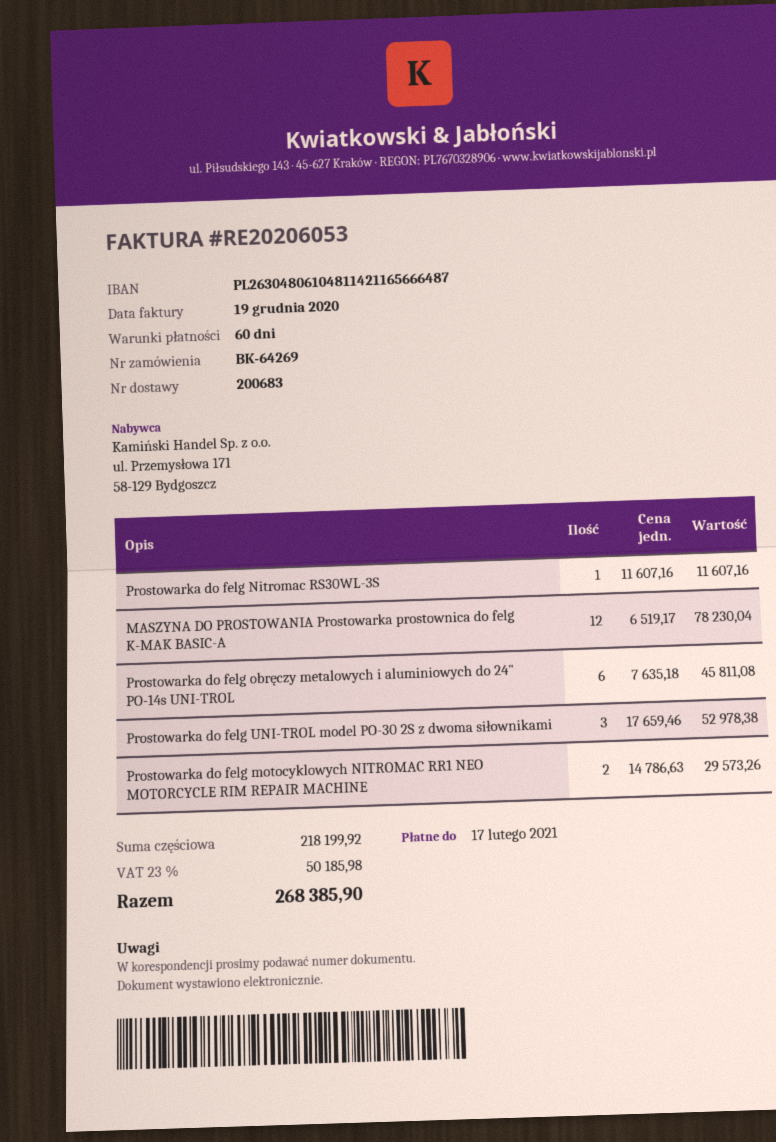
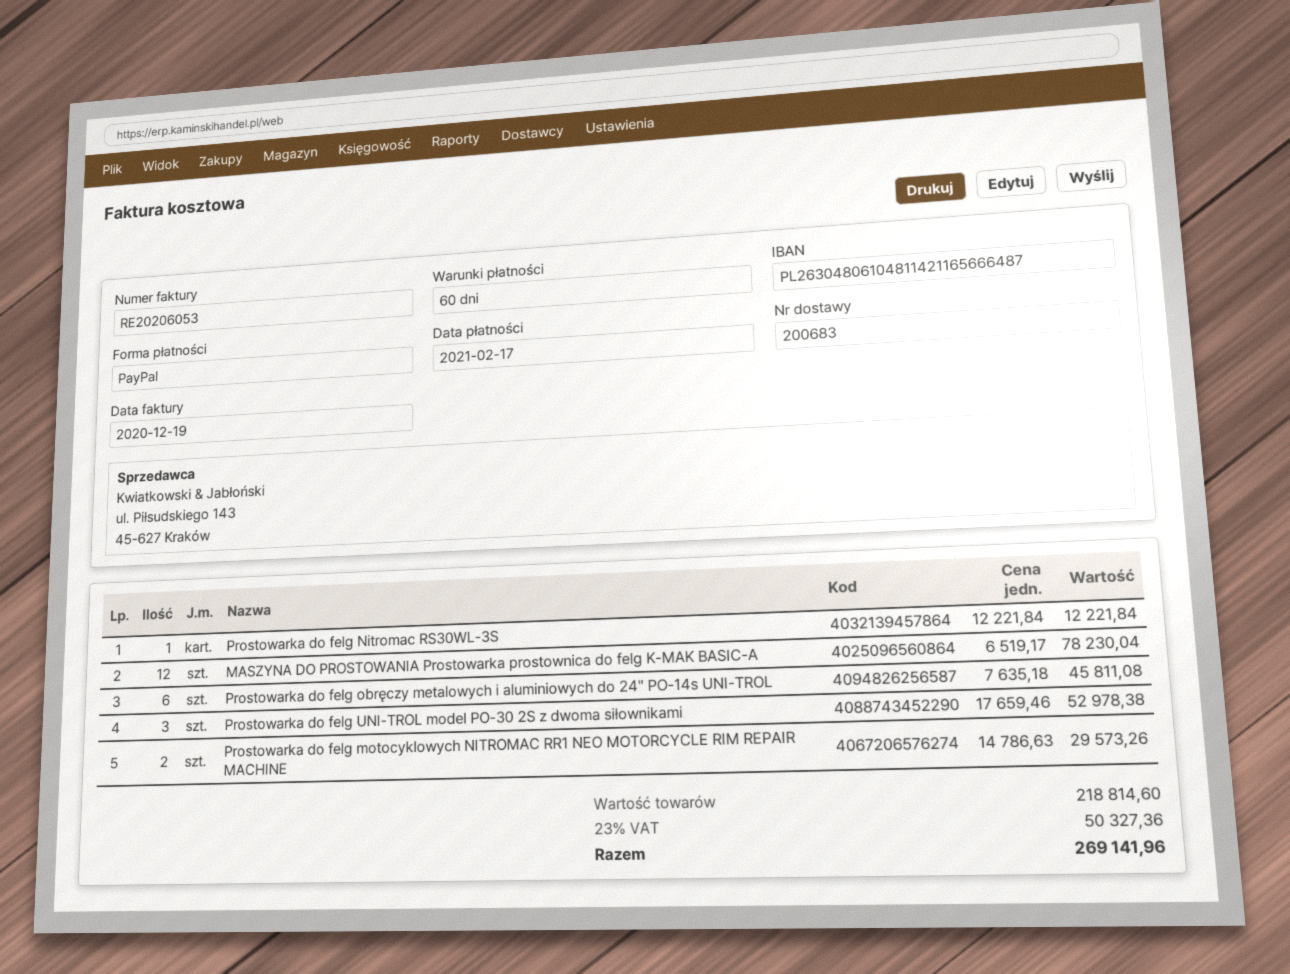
Prostowarka do felg Nitromac RS30WL-3S: 1 x 11607.16 = 11607.16 -> 1 x 12221.84 = 12221.84
subtotal: 218199.92 -> 218814.60
tax: 23% = 50185.98 -> 23% = 50327.36
total: 268385.90 -> 269141.96

